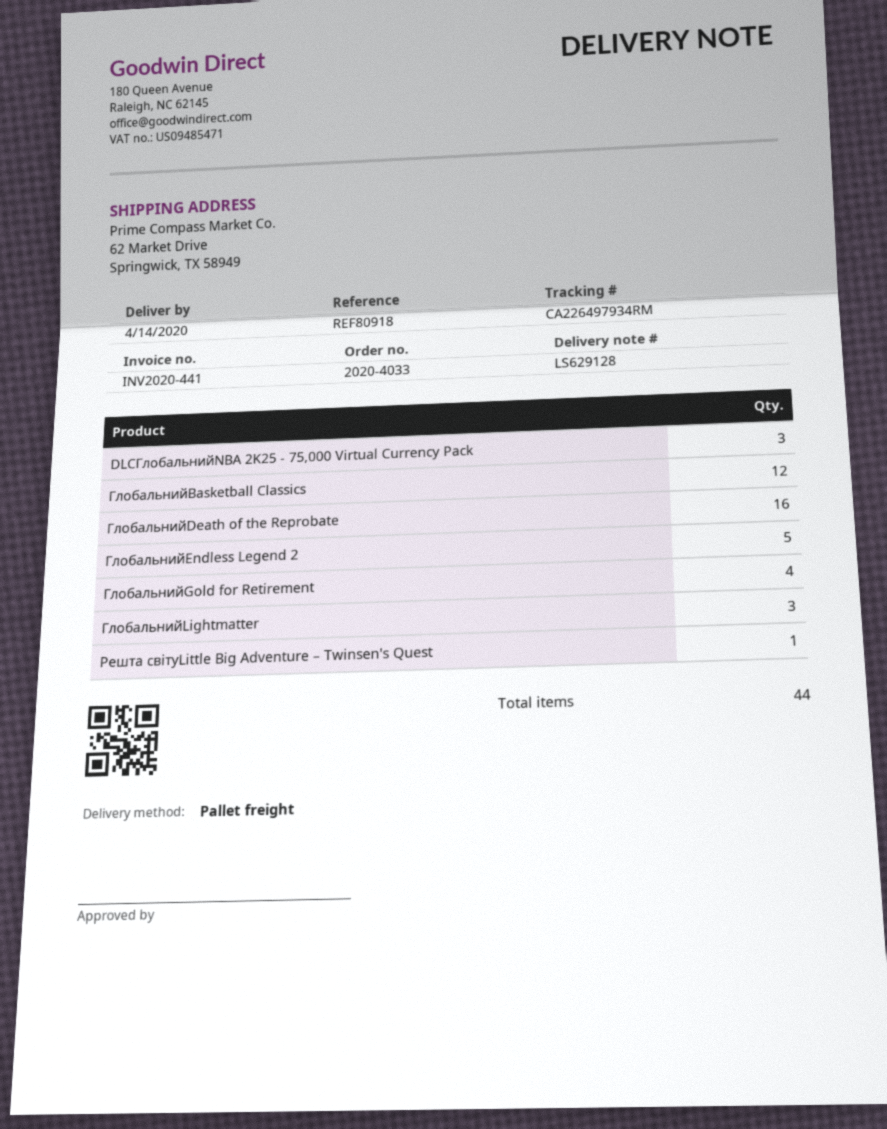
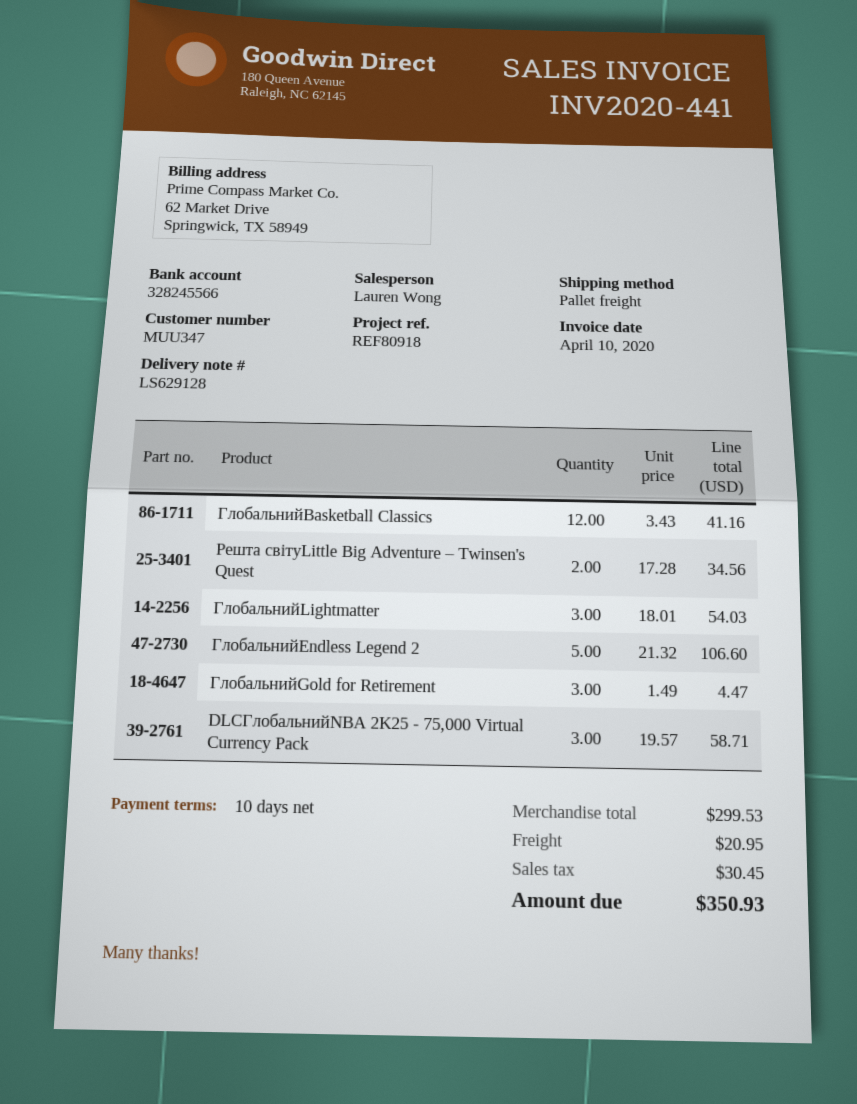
ГлобальнийDeath of the Reprobate: 16 -> none
ГлобальнийGold for Retirement: 4 -> 3
Решта світуLittle Big Adventure – Twinsen's Quest: 1 -> 2

